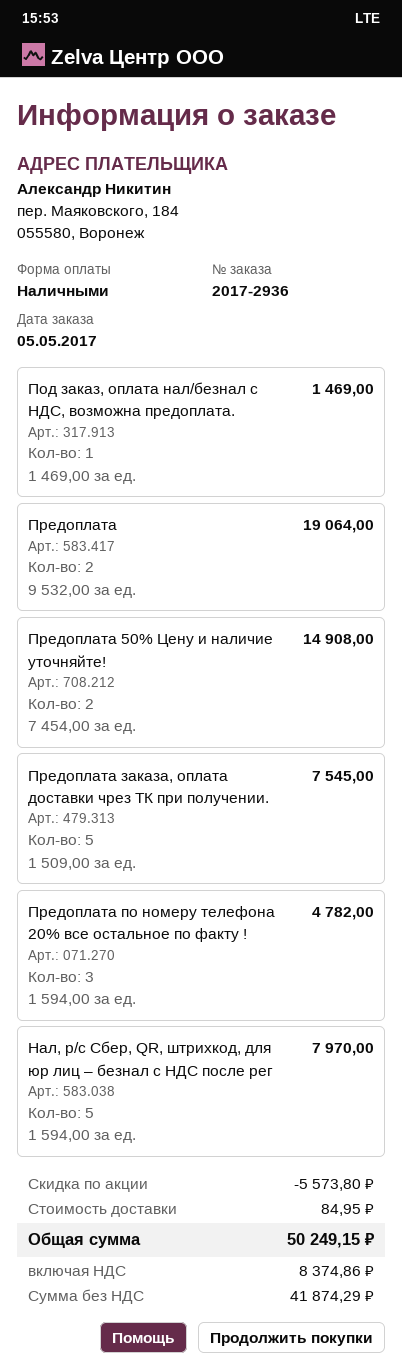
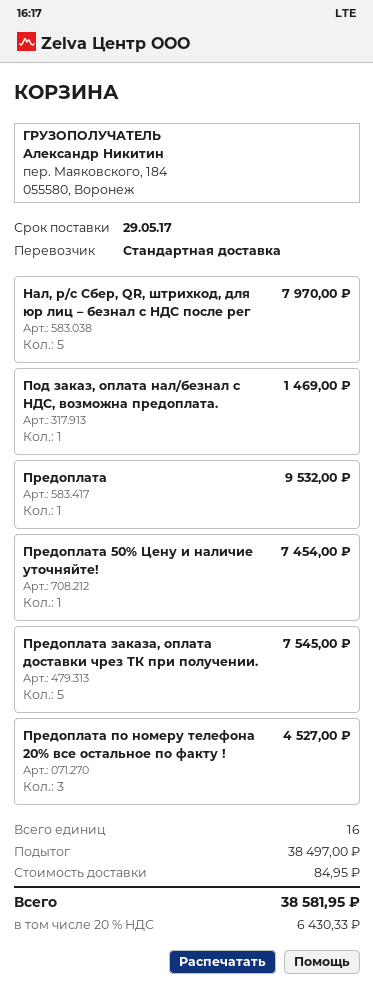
Предоплата: 2 for 19064.00 -> 1 for 9532.00
Предоплата 50% Цену и наличие уточняйте!: 2 for 14908.00 -> 1 for 7454.00
Предоплата по номеру телефона 20% все остальное по факту !: 3 for 4782.00 -> 3 for 4527.00
discount: 5573.80 -> none
tax: 8374.86 -> 6430.33
total: 50249.15 -> 38581.95

